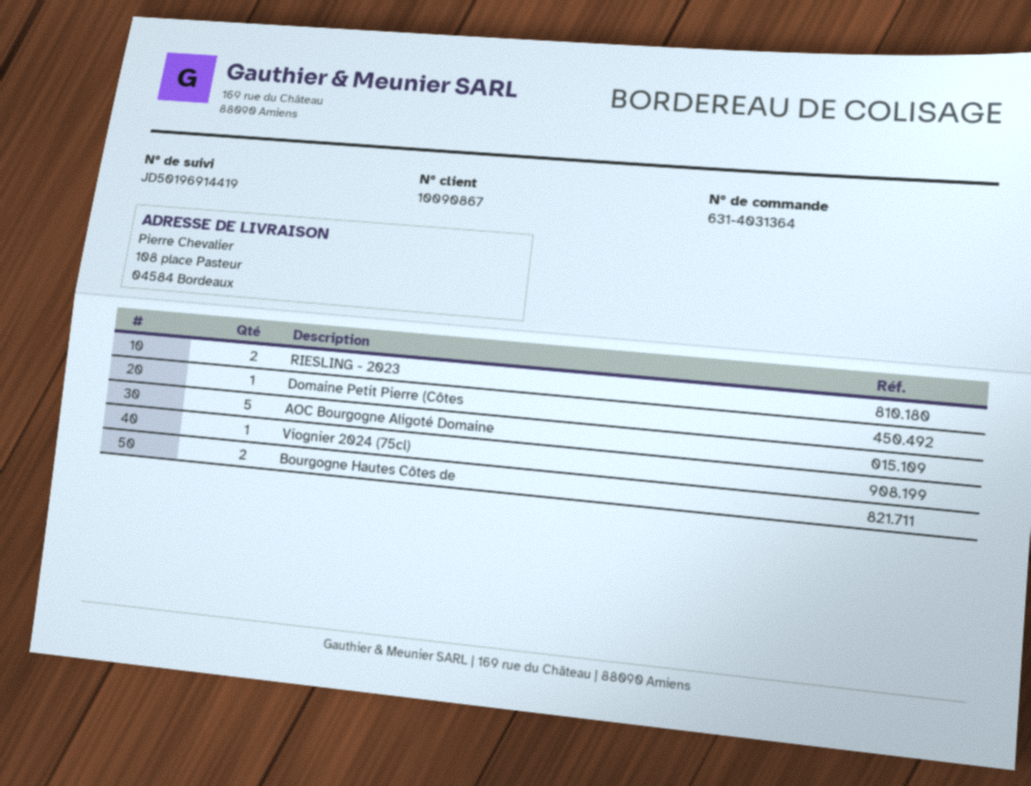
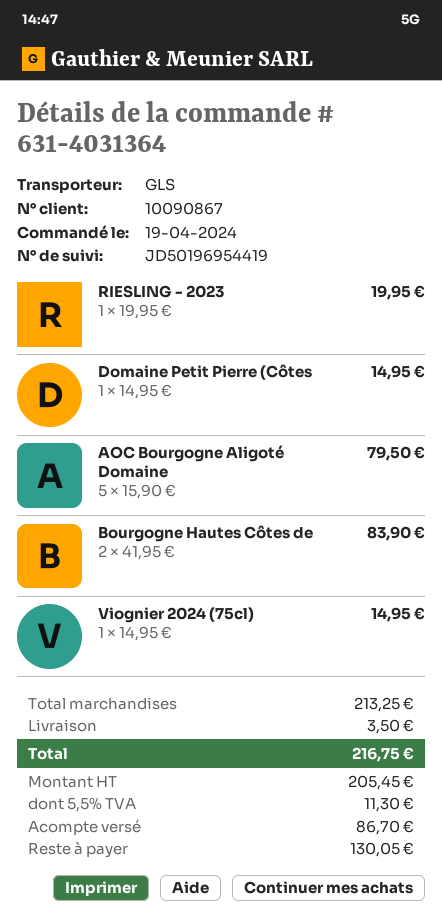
tracking number: JD50196914419 -> JD50196954419
RIESLING - 2023: 2 -> 1

